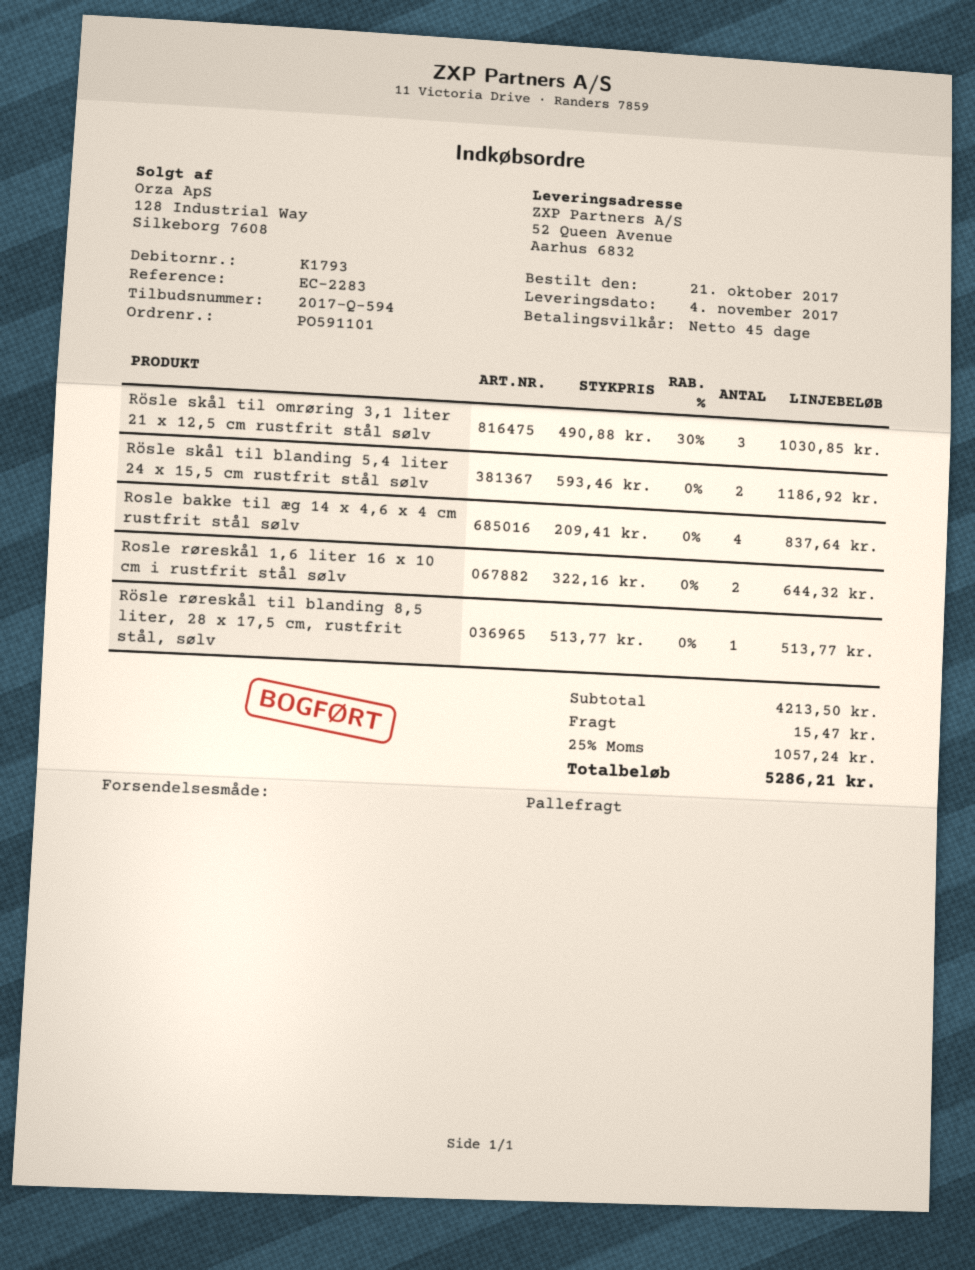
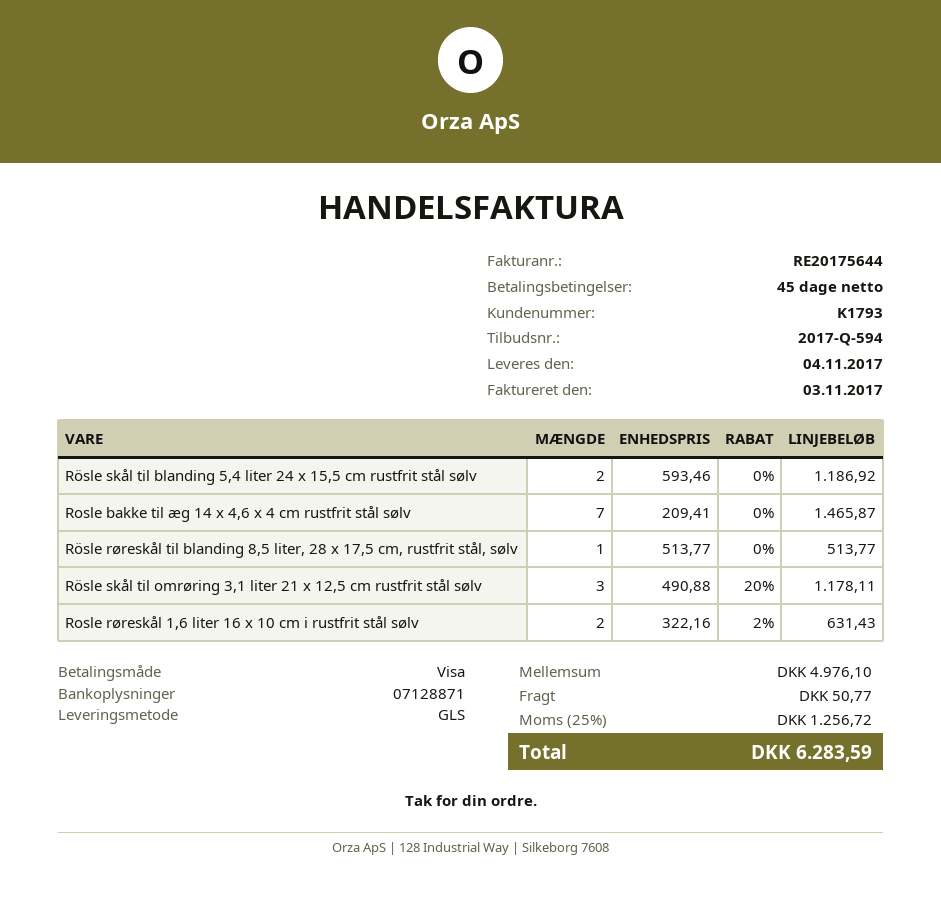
shipping method: pallet freight -> GLS
Rösle skål til omrøring 3,1 liter 21 x 12,5 cm rustfrit stål sølv: 3 x 490.88 - 30% = 1030.85 -> 3 x 490.88 - 20% = 1178.11
Rosle bakke til æg 14 x 4,6 x 4 cm rustfrit stål sølv: 4 x 209.41 = 837.64 -> 7 x 209.41 = 1465.87
Rosle røreskål 1,6 liter 16 x 10 cm i rustfrit stål sølv: 2 x 322.16 = 644.32 -> 2 x 322.16 - 2% = 631.43
subtotal: 4213.50 -> 4976.10
shipping: 15.47 -> 50.77
tax: 25% = 1057.24 -> 25% = 1256.72
total: 5286.21 -> 6283.59

